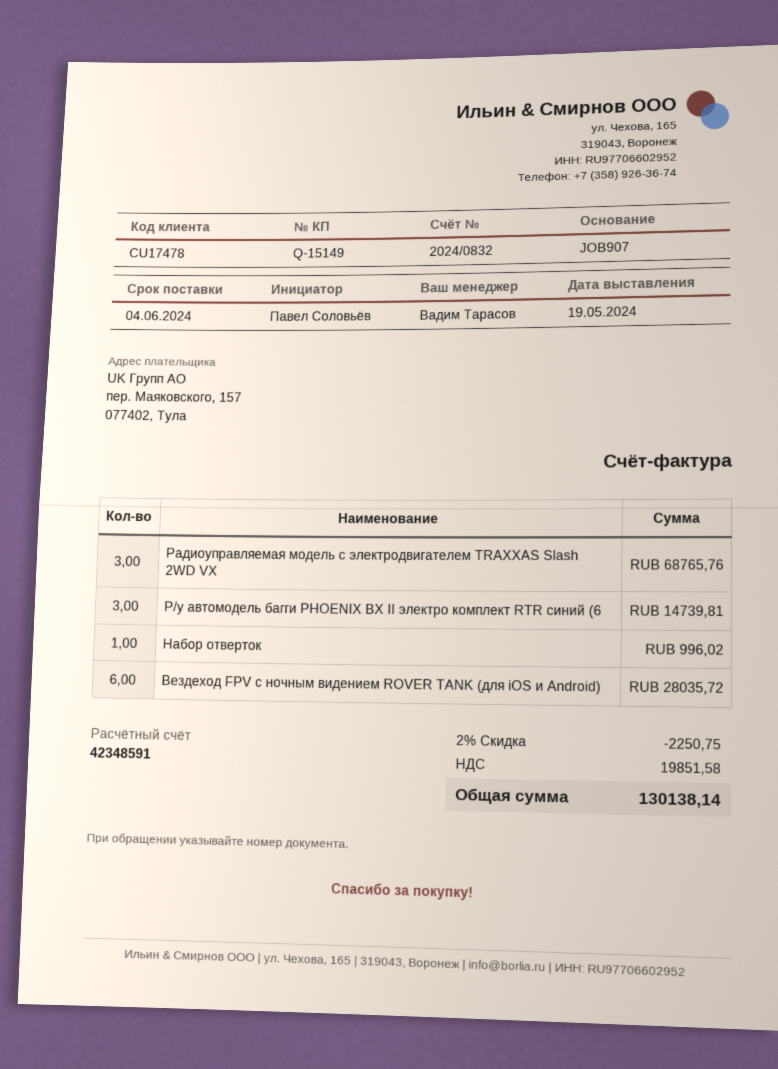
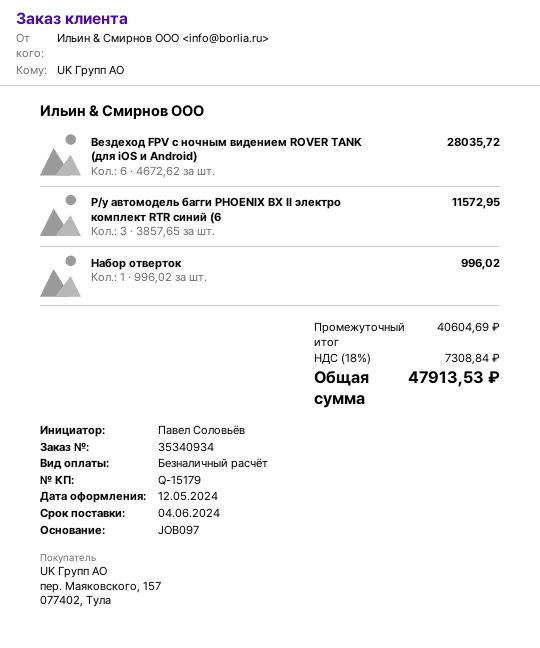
quote number: Q-15149 -> Q-15179
reference: JOB907 -> JOB097
Радиоуправляемая модель с электродвигателем TRAXXAS Slash 2WD VX: 3 for 68765.76 -> none
Р/у автомодель багги PHOENIX BX II электро комплект RTR синий (6: 3 for 14739.81 -> 3 for 11572.95
discount: 2% = 2250.75 -> none
tax: 19851.58 -> 7308.84
total: 130138.14 -> 47913.53

